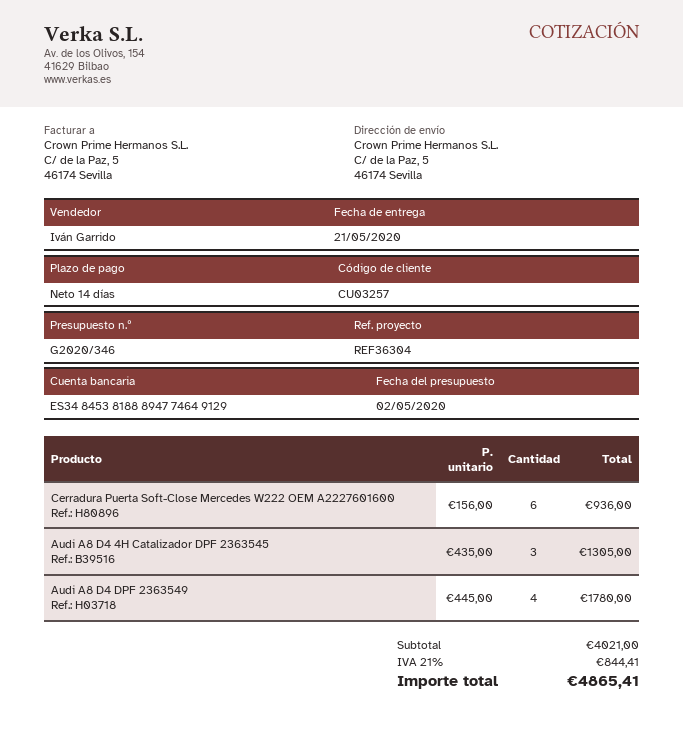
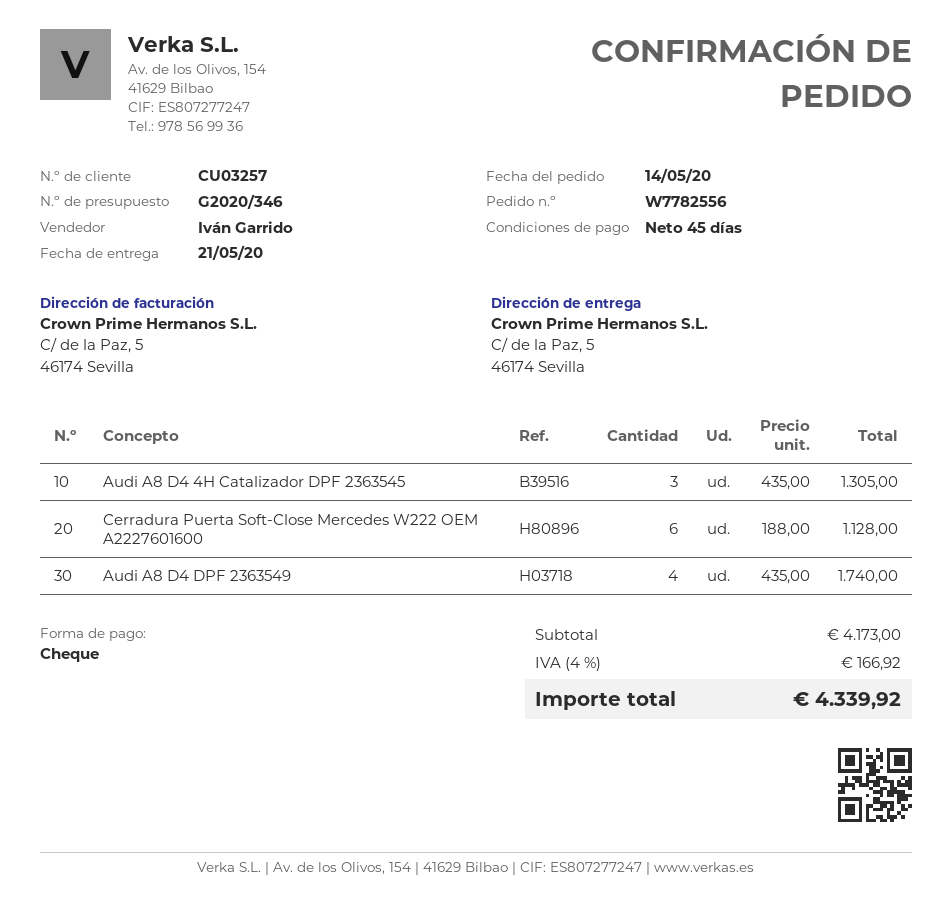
payment terms: 14 days -> 45 days
Cerradura Puerta Soft-Close Mercedes W222 OEM A2227601600: 6 x 156.00 = 936.00 -> 6 x 188.00 = 1128.00
Audi A8 D4 DPF 2363549: 4 x 445.00 = 1780.00 -> 4 x 435.00 = 1740.00
subtotal: 4021.00 -> 4173.00
tax: 21% = 844.41 -> 4% = 166.92
total: 4865.41 -> 4339.92

